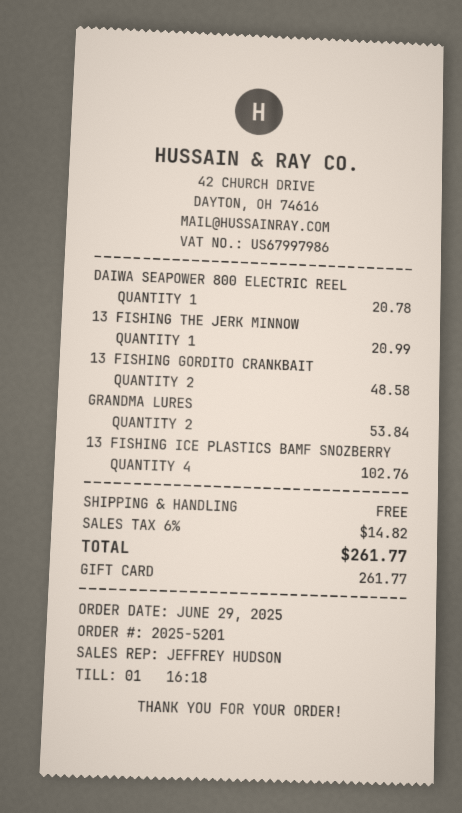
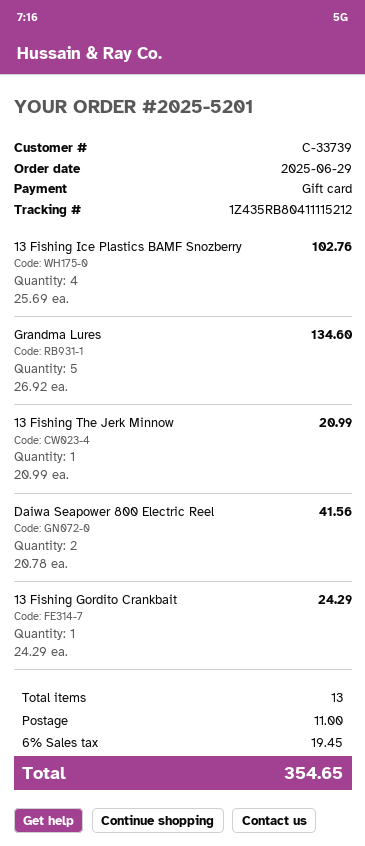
DAIWA SEAPOWER 800 ELECTRIC REEL: 1 for 20.78 -> 2 for 41.56
13 FISHING GORDITO CRANKBAIT: 2 for 48.58 -> 1 for 24.29
GRANDMA LURES: 2 for 53.84 -> 5 for 134.60
shipping: 0.00 -> 11.00
tax: 6% = 14.82 -> 6% = 19.45
total: 261.77 -> 354.65

